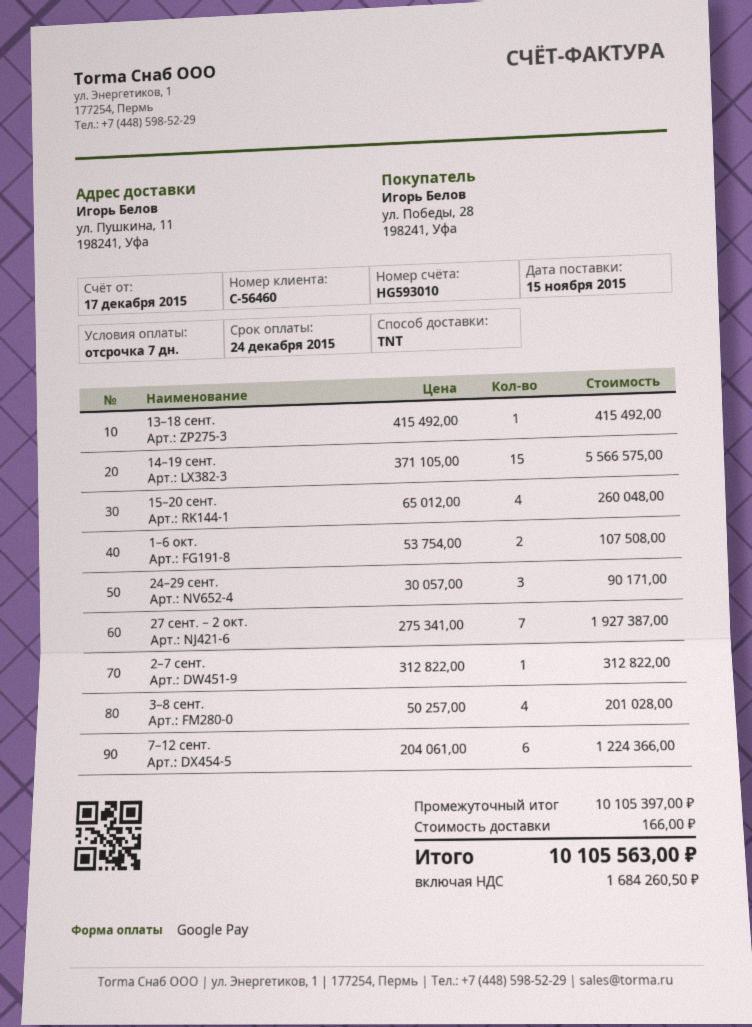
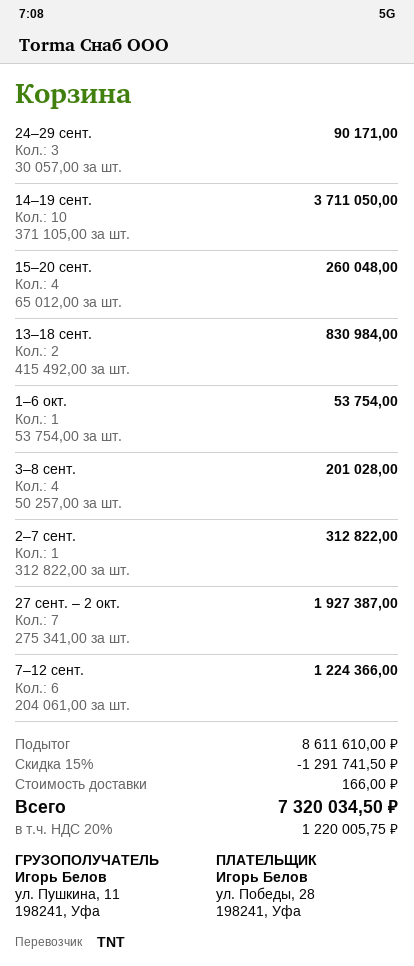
13–18 сент.: 1 x 415492.00 = 415492.00 -> 2 x 415492.00 = 830984.00
14–19 сент.: 15 x 371105.00 = 5566575.00 -> 10 x 371105.00 = 3711050.00
1–6 окт.: 2 x 53754.00 = 107508.00 -> 1 x 53754.00 = 53754.00
subtotal: 10105397.00 -> 8611610.00
discount: none -> 15% = 1291741.50
tax: 1684260.50 -> 1220005.75
total: 10105563.00 -> 7320034.50

